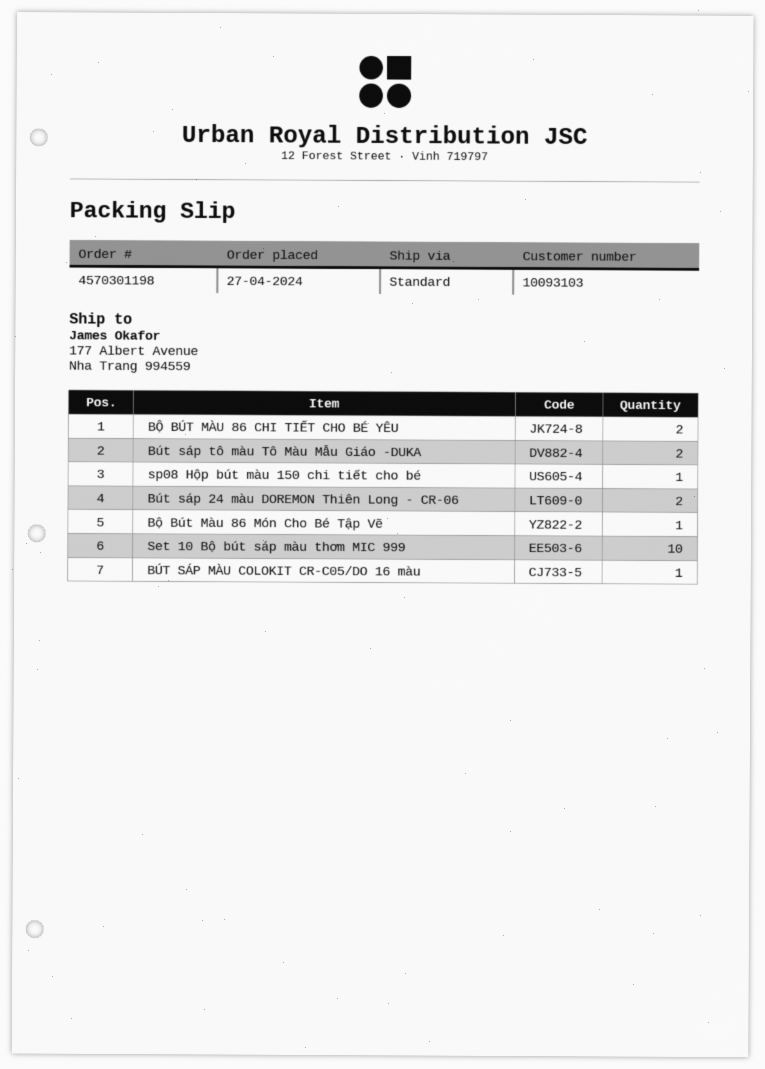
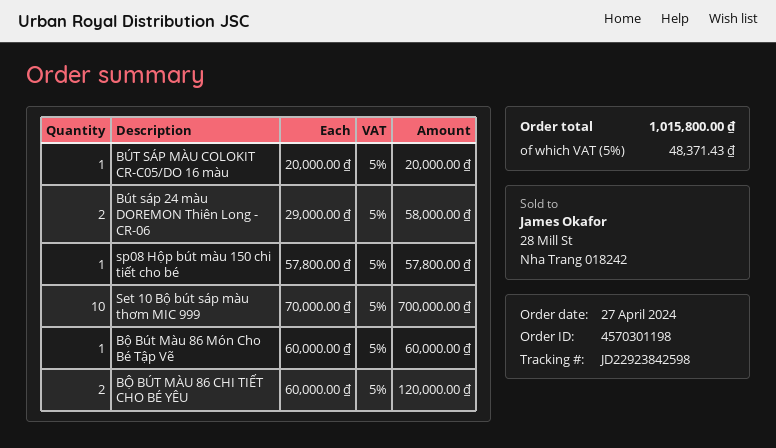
Bút sáp tô màu Tô Màu Mẫu Giáo -DUKA: 2 -> none

